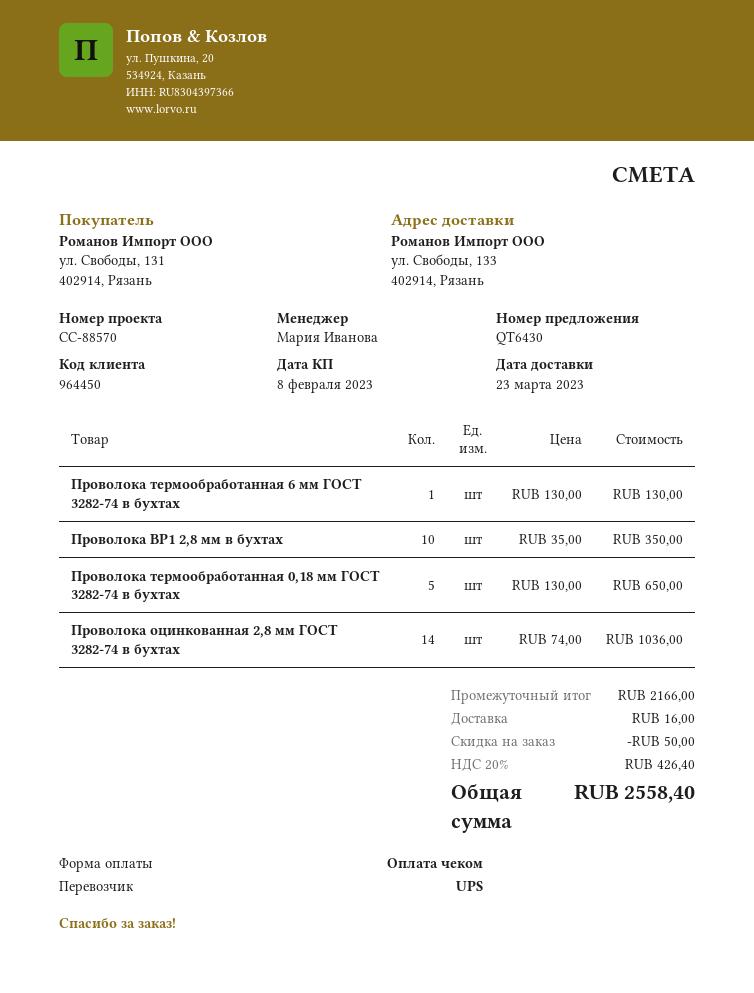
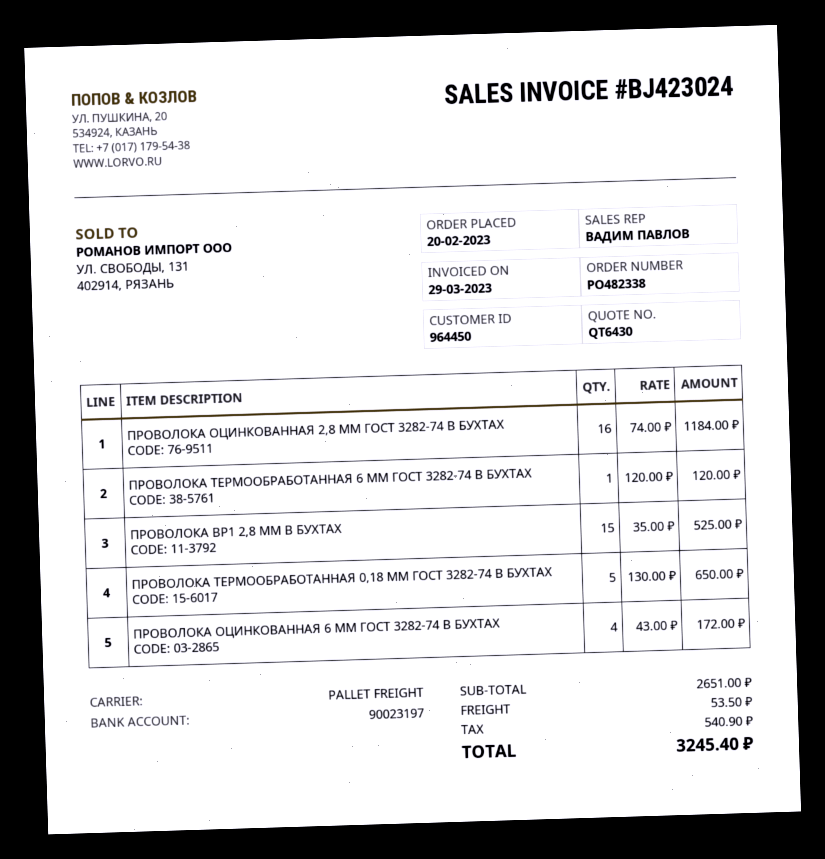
sales rep: Мария Иванова -> ВАДИМ ПАВЛОВ
shipping method: UPS -> pallet freight
Проволока термообработанная 6 мм ГОСТ 3282-74 в бухтах: 1 x 130.00 = 130.00 -> 1 x 120.00 = 120.00
Проволока ВР1 2,8 мм в бухтах: 10 x 35.00 = 350.00 -> 15 x 35.00 = 525.00
Проволока оцинкованная 2,8 мм ГОСТ 3282-74 в бухтах: 14 x 74.00 = 1036.00 -> 16 x 74.00 = 1184.00
ПРОВОЛОКА ОЦИНКОВАННАЯ 6 ММ ГОСТ 3282-74 В БУХТАХ: none -> 4 x 43.00 = 172.00
subtotal: 2166.00 -> 2651.00
discount: 50.00 -> none
shipping: 16.00 -> 53.50
tax: 426.40 -> 540.90
total: 2558.40 -> 3245.40

